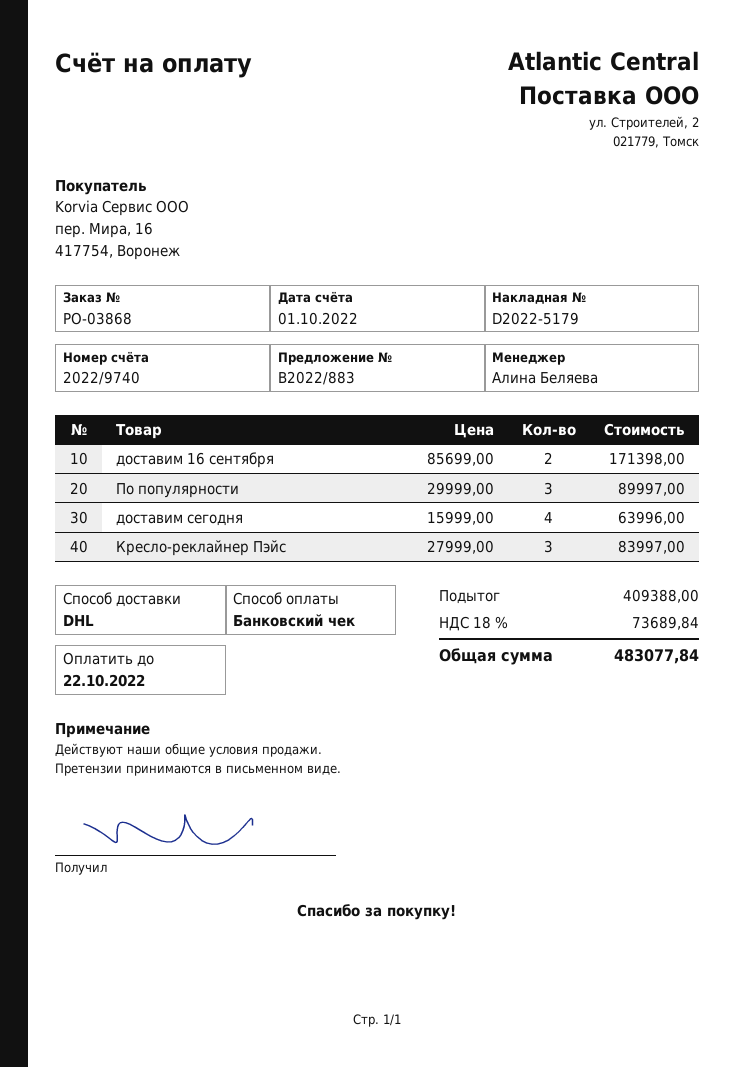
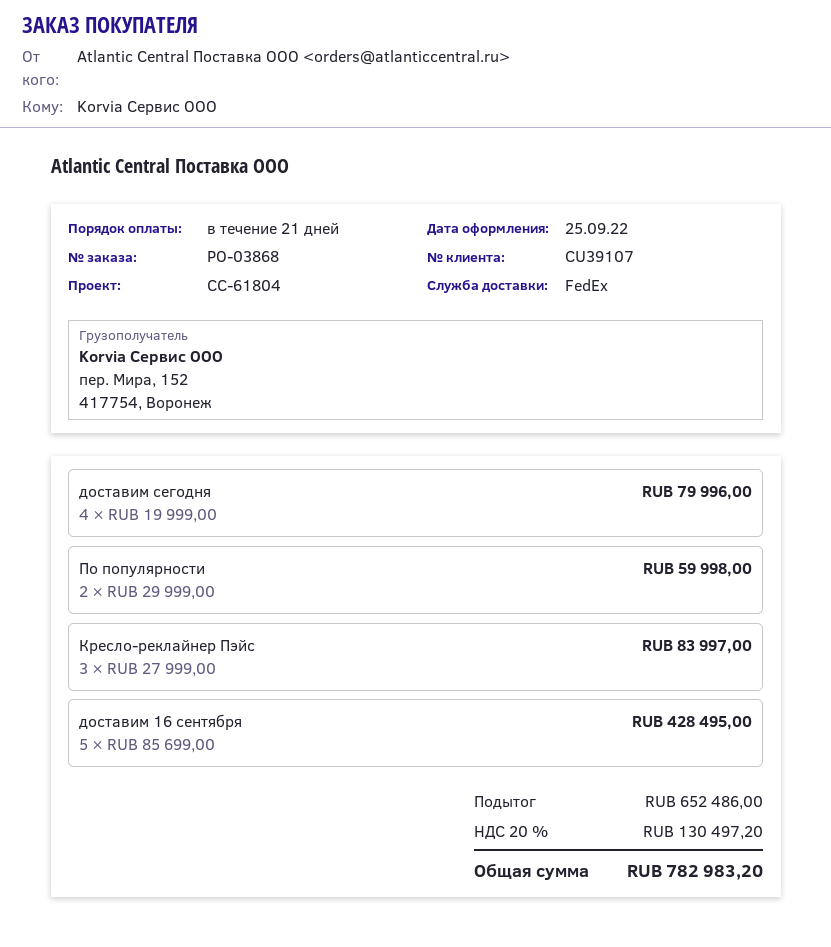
shipping method: DHL -> FedEx
доставим 16 сентября: 2 x 85699.00 = 171398.00 -> 5 x 85699.00 = 428495.00
По популярности: 3 x 29999.00 = 89997.00 -> 2 x 29999.00 = 59998.00
доставим сегодня: 4 x 15999.00 = 63996.00 -> 4 x 19999.00 = 79996.00
subtotal: 409388.00 -> 652486.00
tax: 18% = 73689.84 -> 20% = 130497.20
total: 483077.84 -> 782983.20

